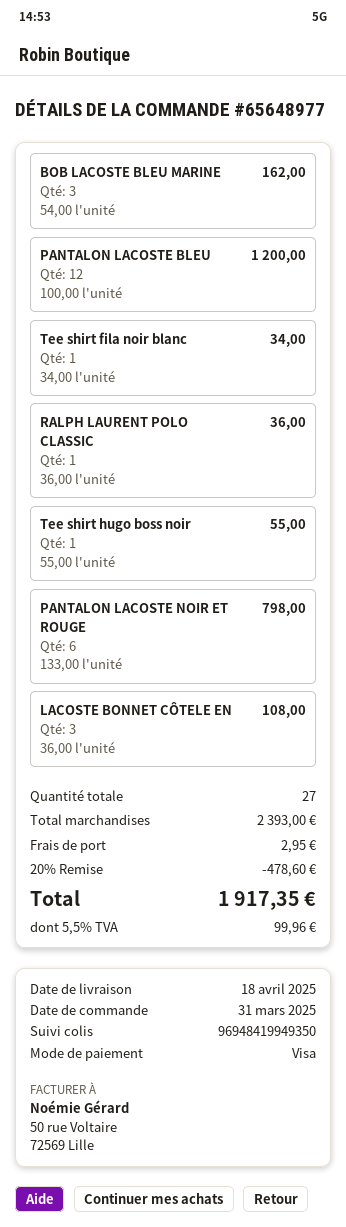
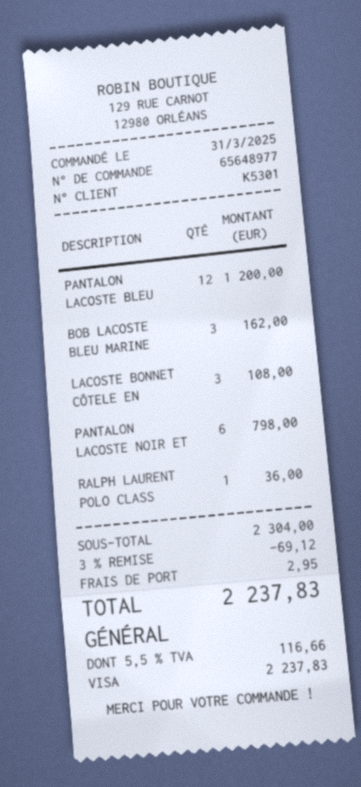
Tee shirt fila noir blanc: 1 for 34.00 -> none
Tee shirt hugo boss noir: 1 for 55.00 -> none
subtotal: 2393.00 -> 2304.00
discount: 20% = 478.60 -> 3% = 69.12
tax: 5.5% = 99.96 -> 5.5% = 116.66
total: 1917.35 -> 2237.83

